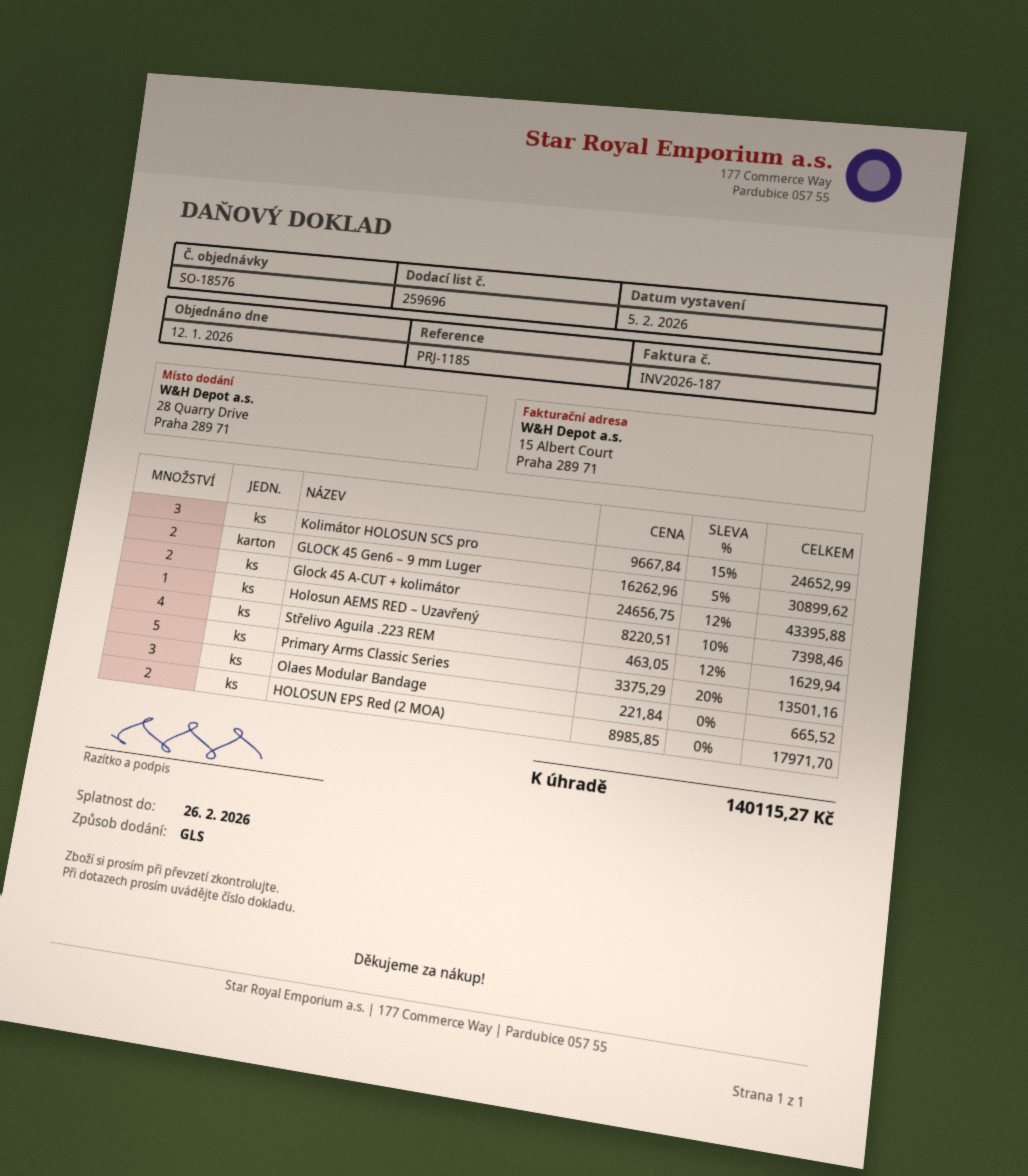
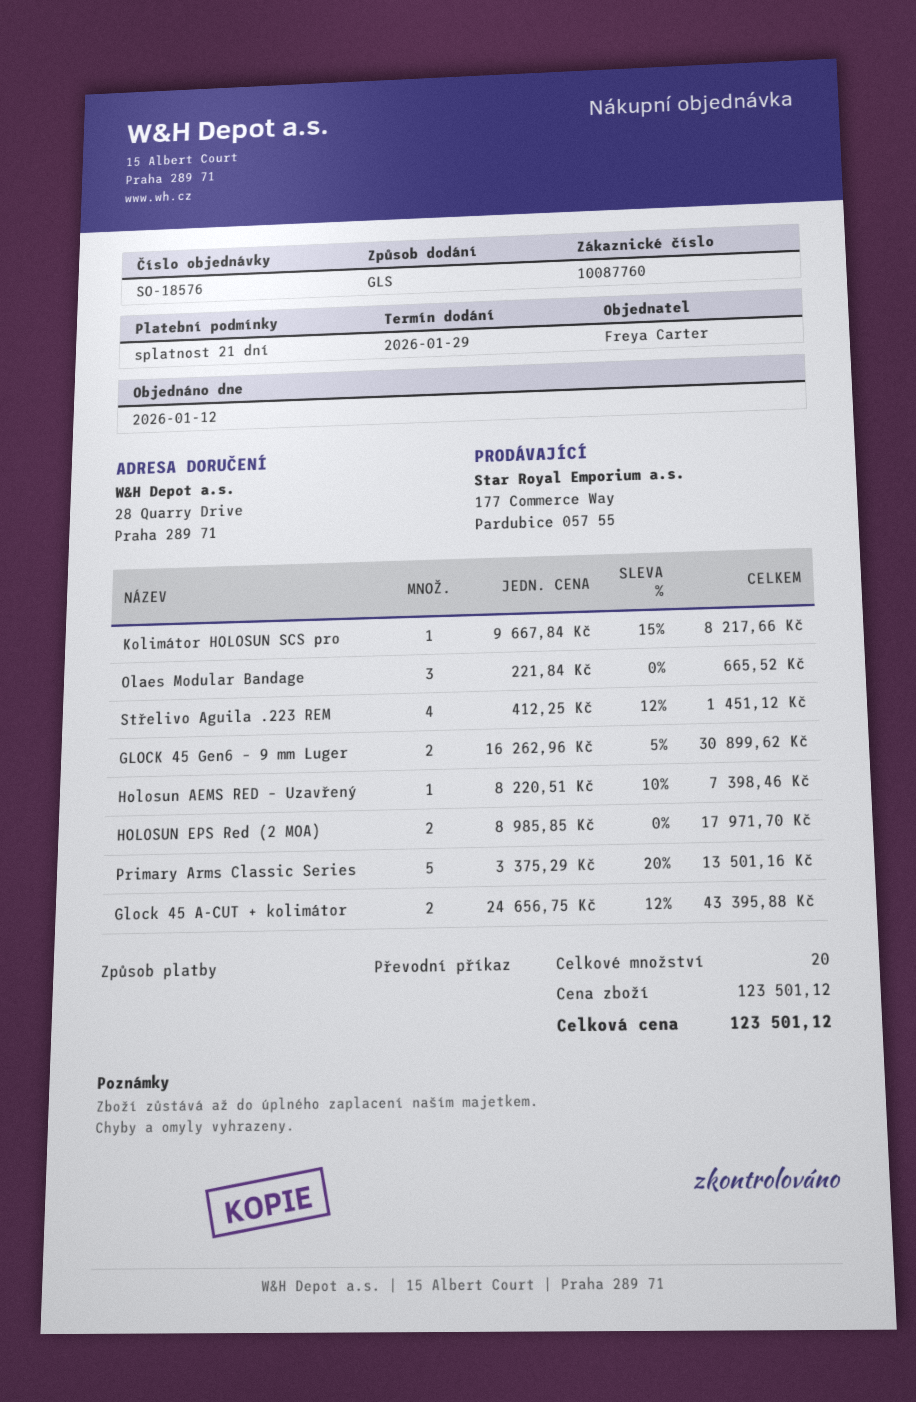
Kolimátor HOLOSUN SCS pro: 3 x 9667.84 - 15% = 24652.99 -> 1 x 9667.84 - 15% = 8217.66
Střelivo Aguila .223 REM: 4 x 463.05 - 12% = 1629.94 -> 4 x 412.25 - 12% = 1451.12
total: 140115.27 -> 123501.12

